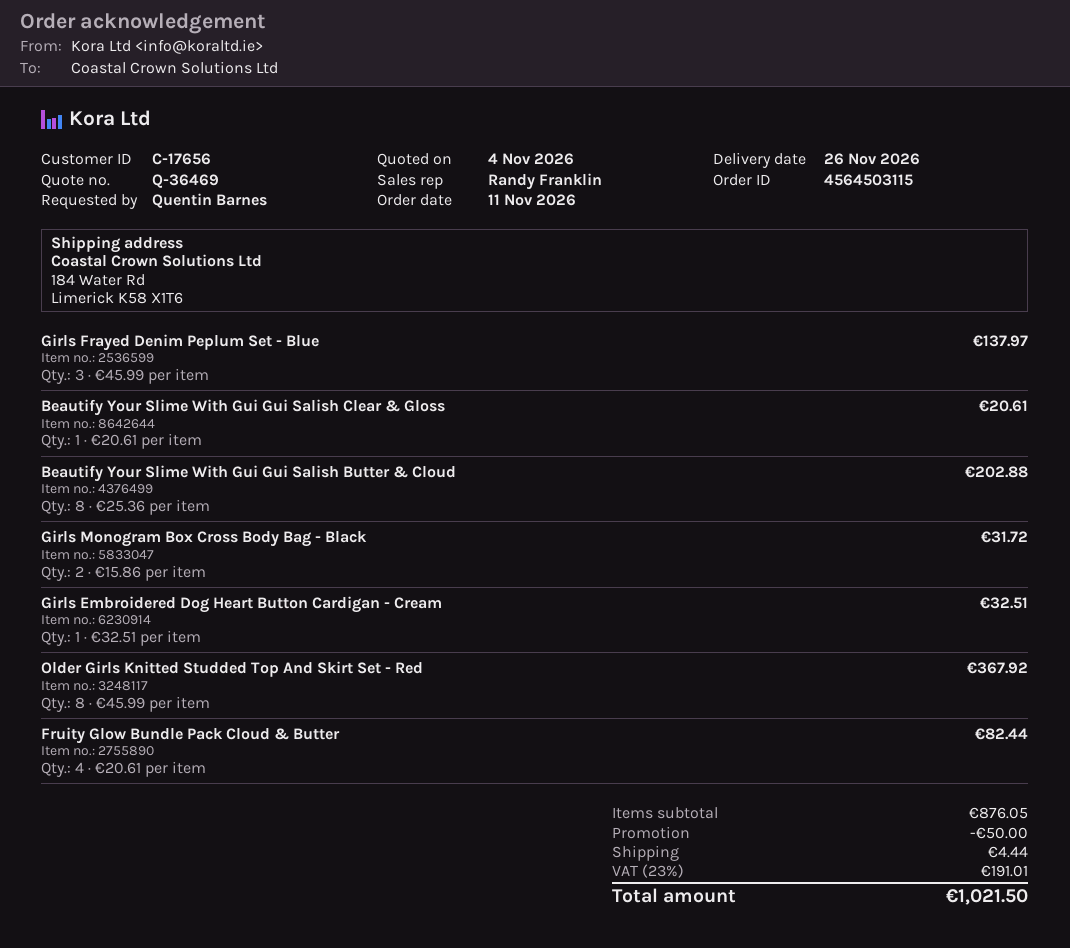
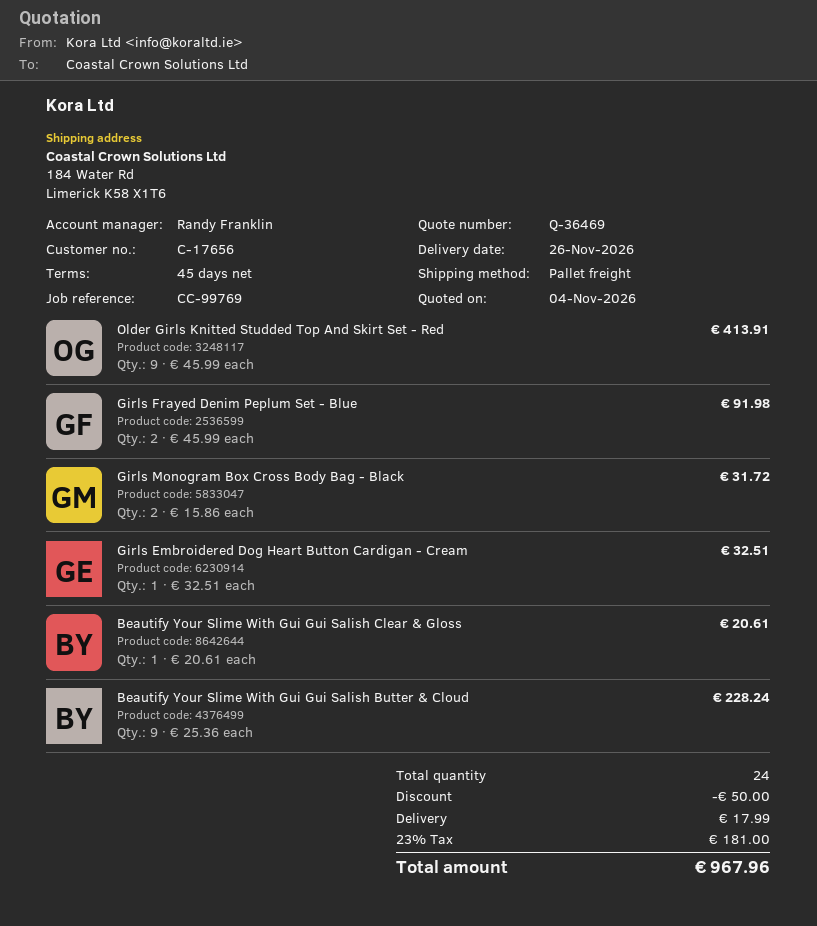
Girls Frayed Denim Peplum Set - Blue: 3 x 45.99 = 137.97 -> 2 x 45.99 = 91.98
Beautify Your Slime With Gui Gui Salish Butter & Cloud: 8 x 25.36 = 202.88 -> 9 x 25.36 = 228.24
Older Girls Knitted Studded Top And Skirt Set - Red: 8 x 45.99 = 367.92 -> 9 x 45.99 = 413.91
Fruity Glow Bundle Pack Cloud & Butter: 4 x 20.61 = 82.44 -> none
shipping: 4.44 -> 17.99
tax: 23% = 191.01 -> 23% = 181.00
total: 1021.50 -> 967.96

